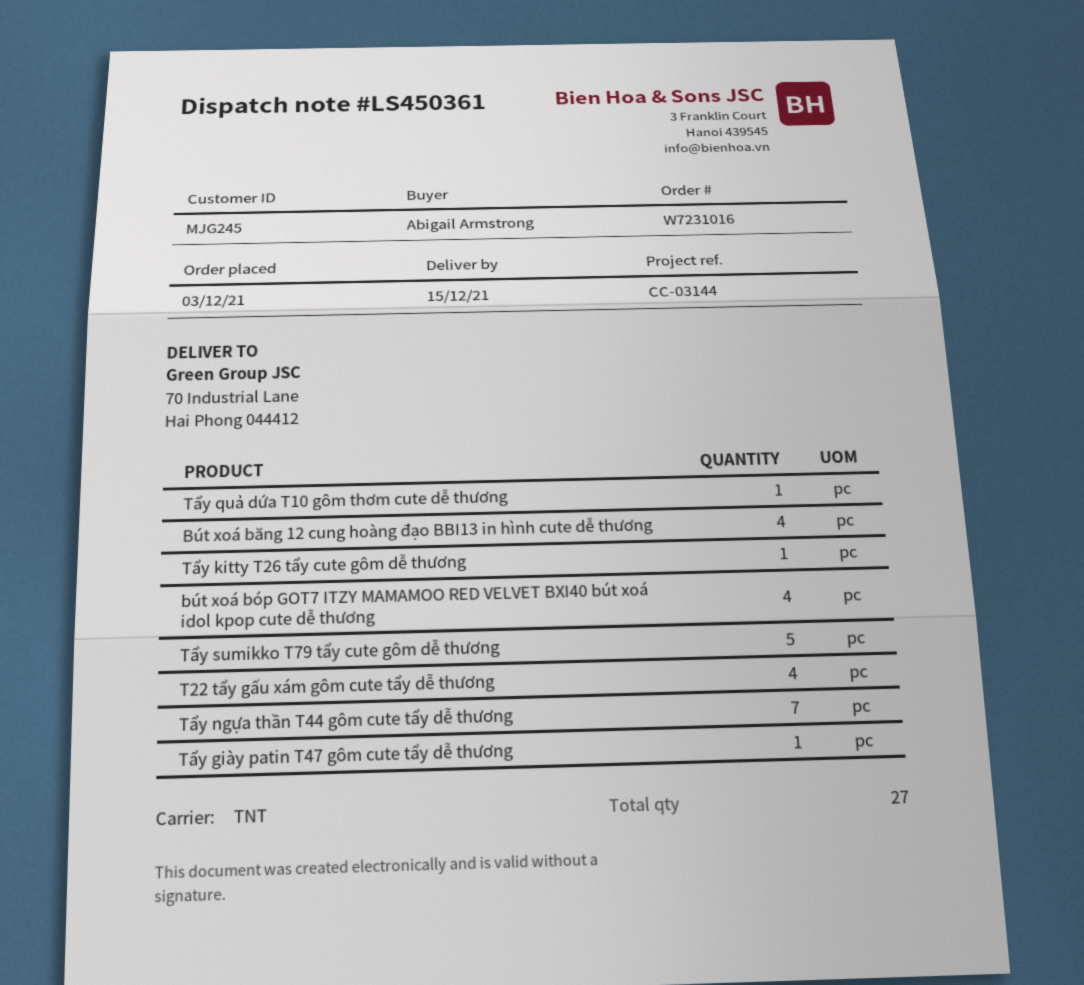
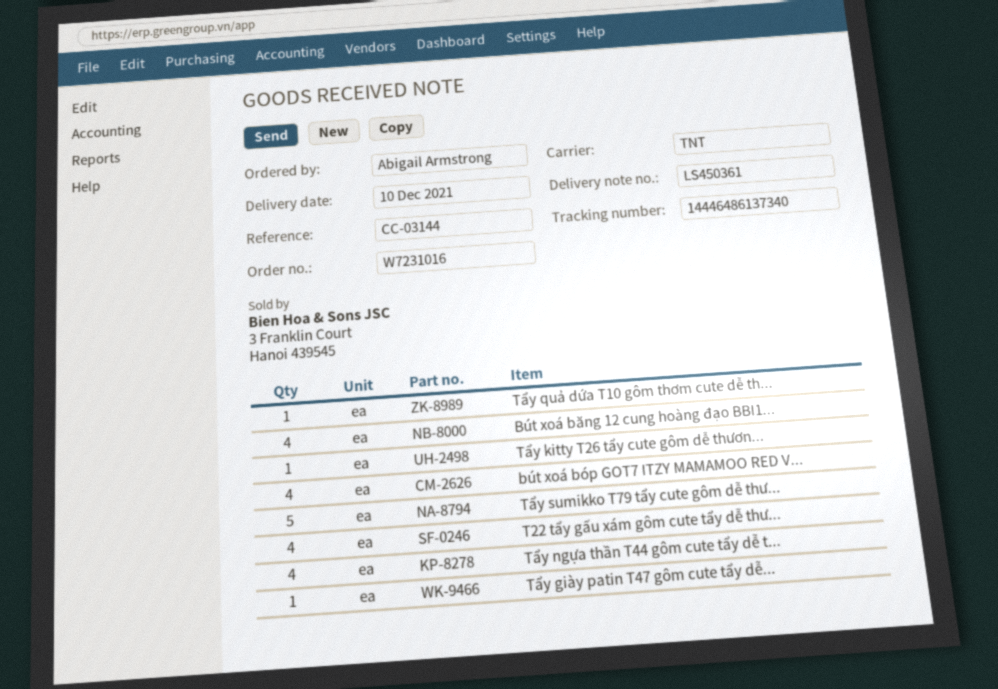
delivery date: 2021-12-15 -> 2021-12-10
Tẩy ngựa thần T44 gôm cute tẩy dễ thương: 7 -> 4

